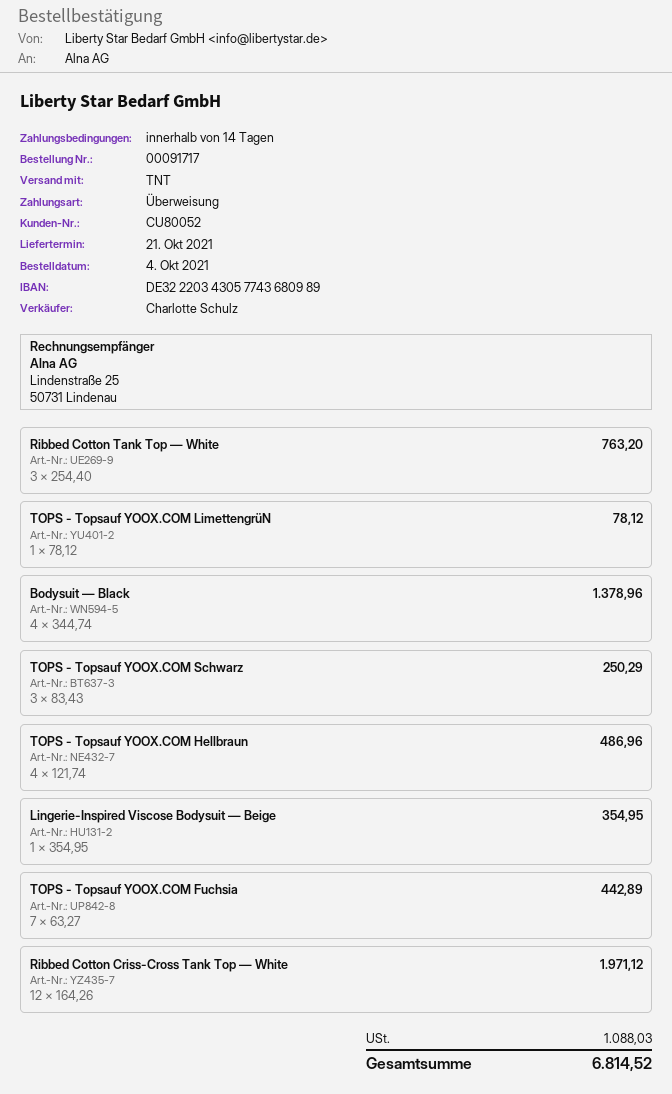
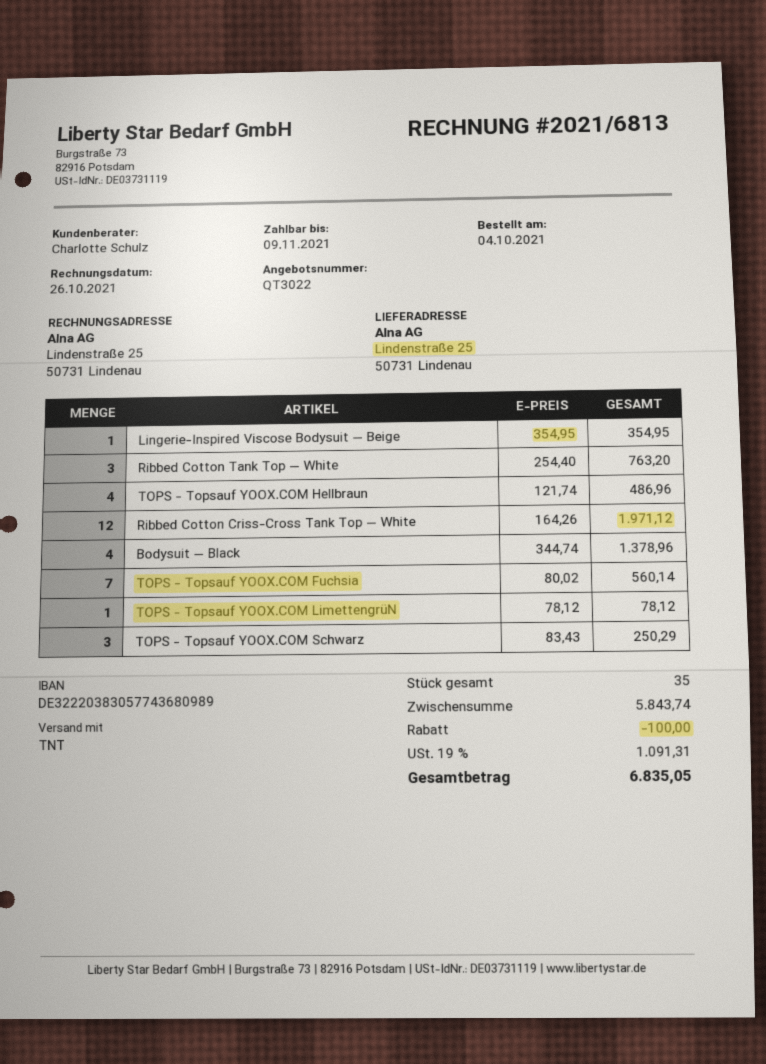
bank account: DE32220343057743680989 -> DE32220383057743680989
TOPS - Topsauf YOOX.COM Fuchsia: 7 x 63.27 = 442.89 -> 7 x 80.02 = 560.14
discount: none -> 100.00
tax: 1088.03 -> 1091.31
total: 6814.52 -> 6835.05

